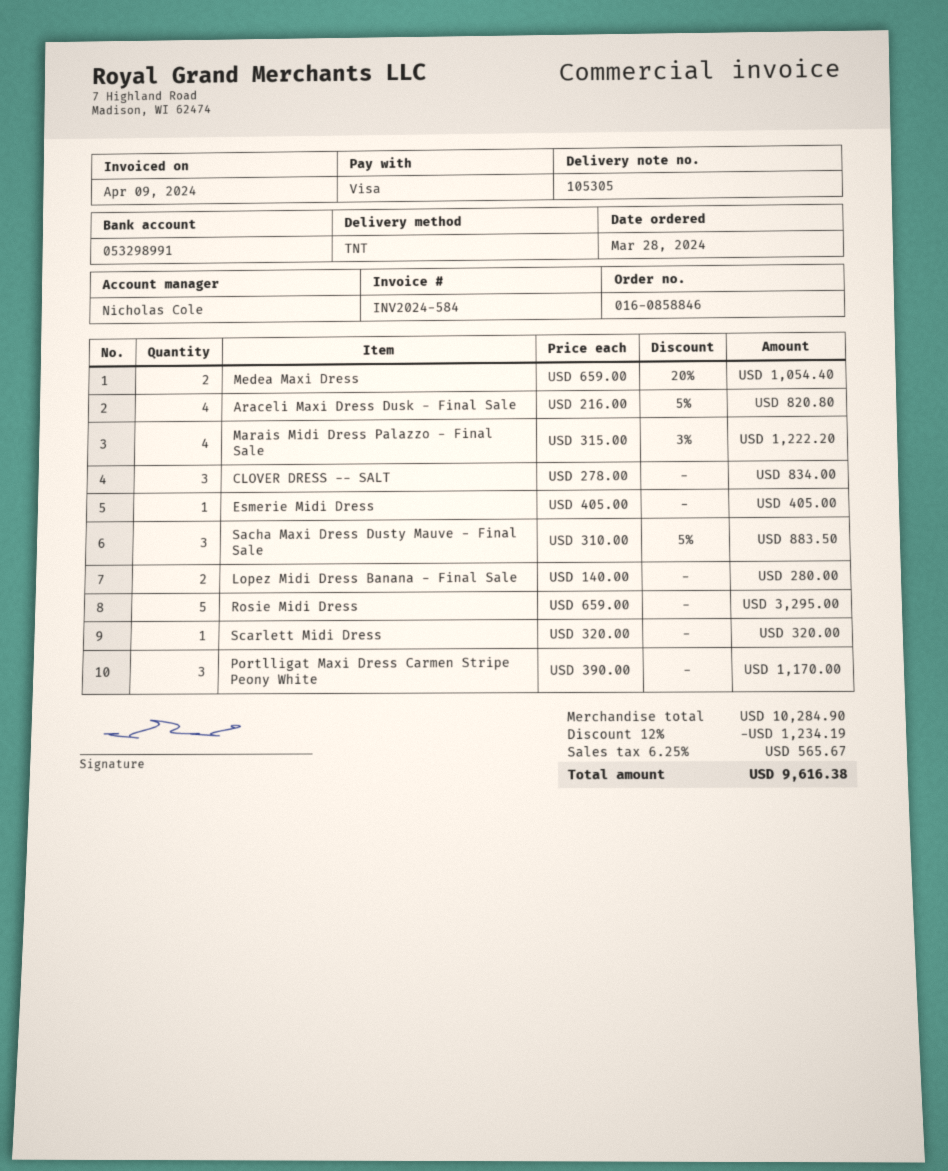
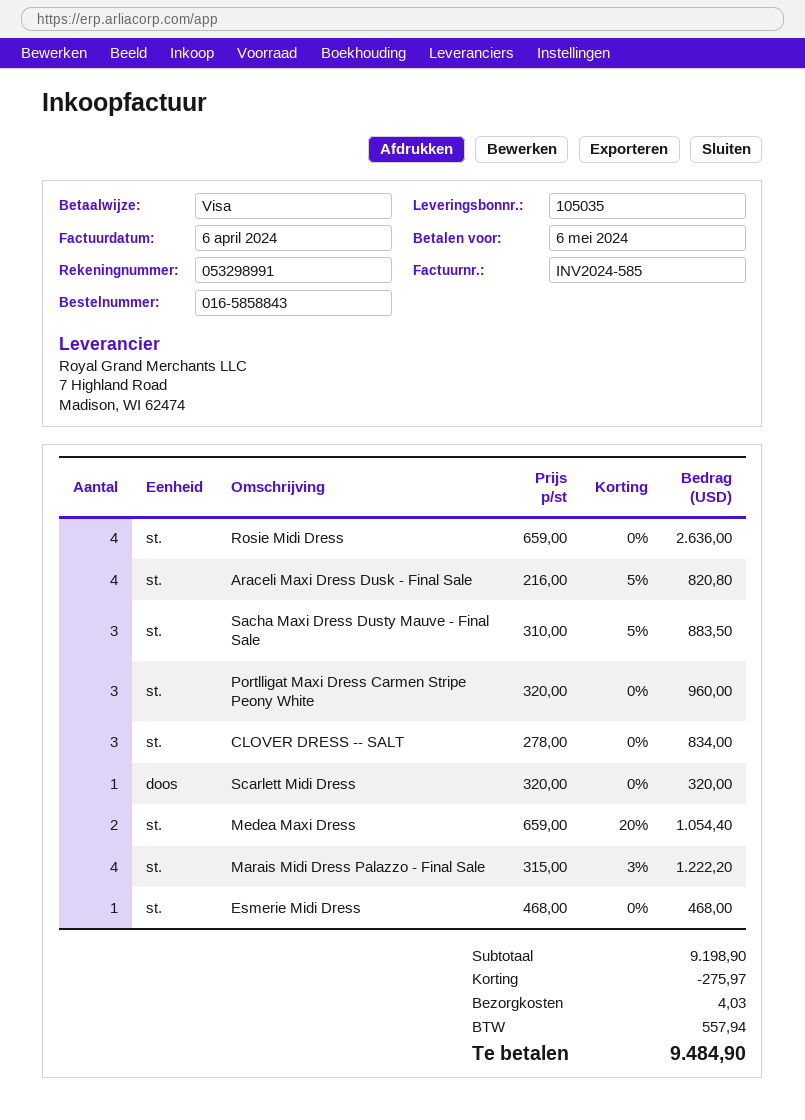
order number: 016-0858846 -> 016-5858843
delivery note number: 105305 -> 105035
invoice number: INV2024-584 -> INV2024-585
invoice date: 2024-04-09 -> 2024-04-06
Esmerie Midi Dress: 1 x 405.00 = 405.00 -> 1 x 468.00 = 468.00
Lopez Midi Dress Banana - Final Sale: 2 x 140.00 = 280.00 -> none
Rosie Midi Dress: 5 x 659.00 = 3295.00 -> 4 x 659.00 = 2636.00
Portlligat Maxi Dress Carmen Stripe Peony White: 3 x 390.00 = 1170.00 -> 3 x 320.00 = 960.00
subtotal: 10284.90 -> 9198.90
discount: 1234.19 -> 275.97
shipping: none -> 4.03
tax: 565.67 -> 557.94
total: 9616.38 -> 9484.90

